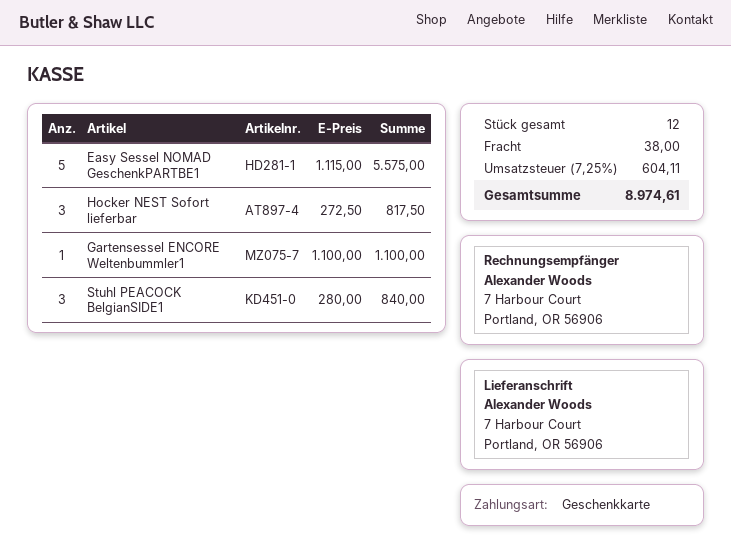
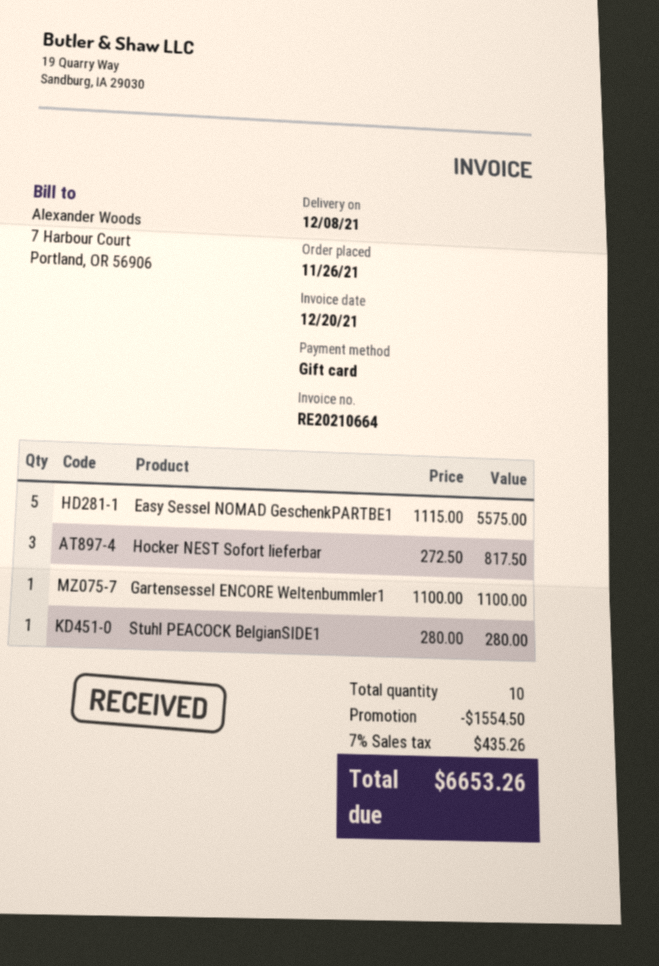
Stuhl PEACOCK BelgianSIDE1: 3 x 280.00 = 840.00 -> 1 x 280.00 = 280.00
total quantity: 12 -> 10
discount: none -> 1554.50
shipping: 38.00 -> none
tax: 7.25% = 604.11 -> 7% = 435.26
total: 8974.61 -> 6653.26

